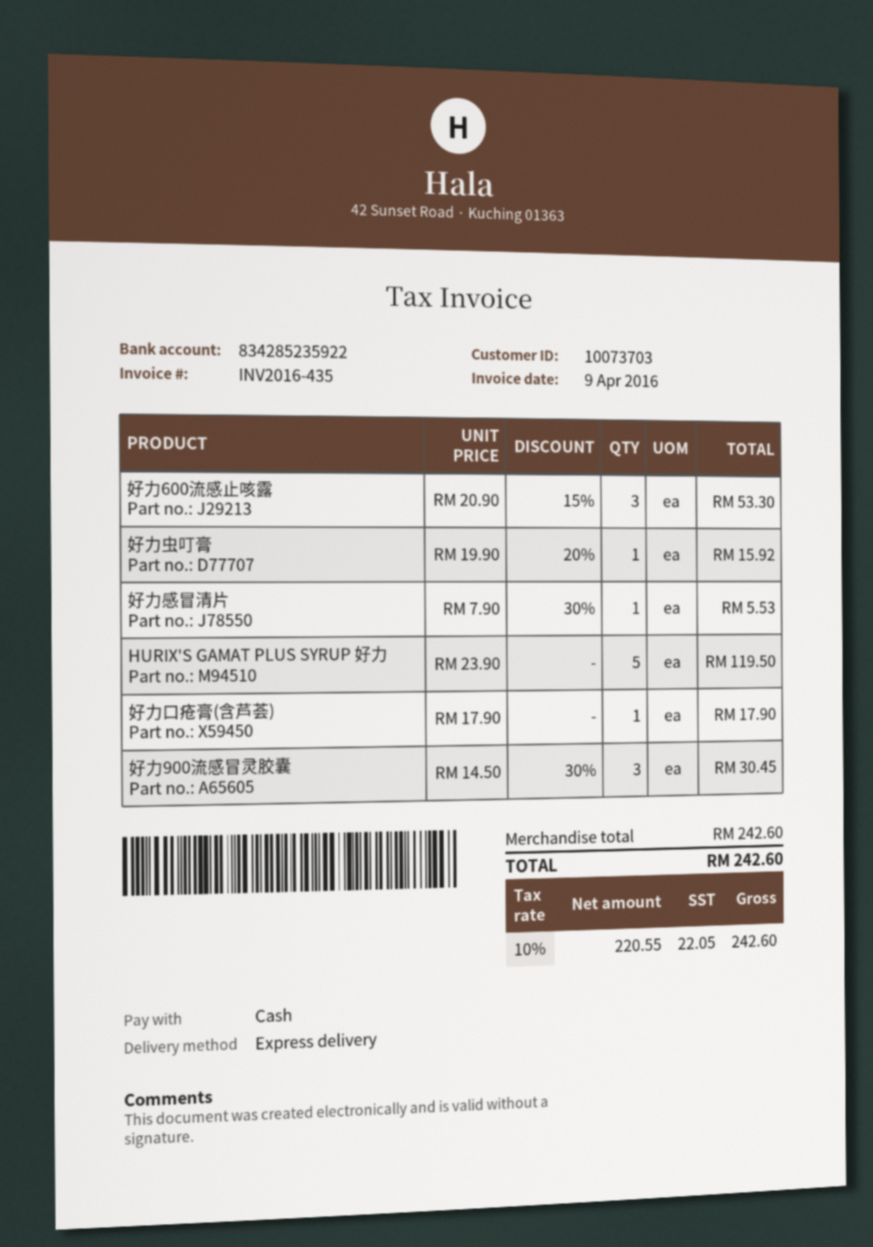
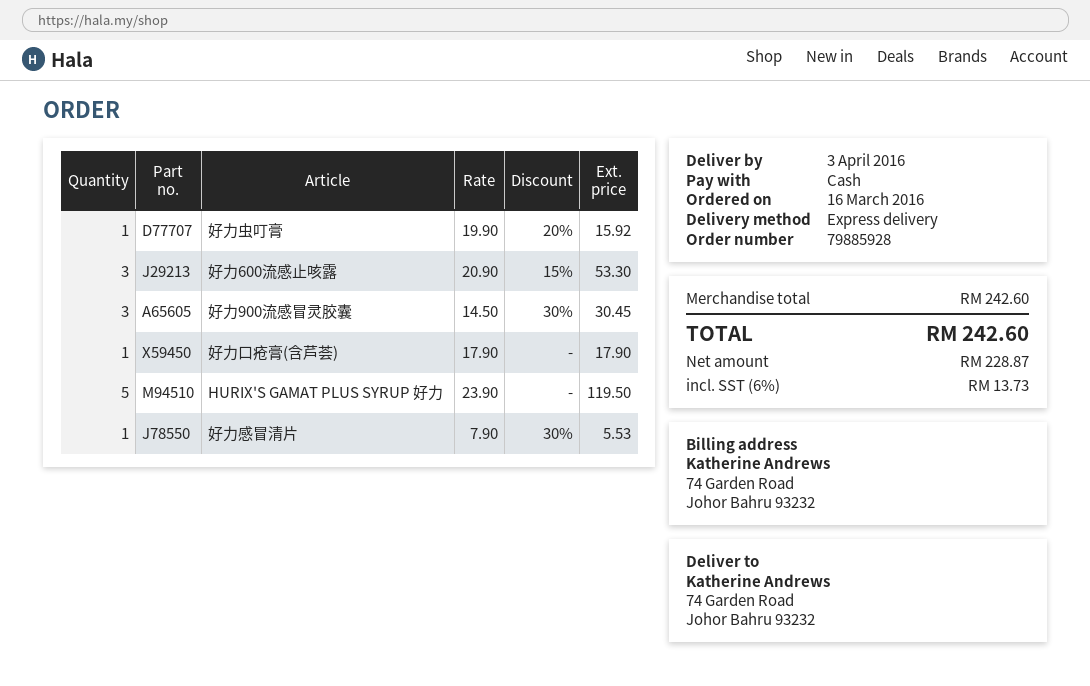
net: 220.55 -> 228.87
tax: 10% = 22.05 -> 6% = 13.73

